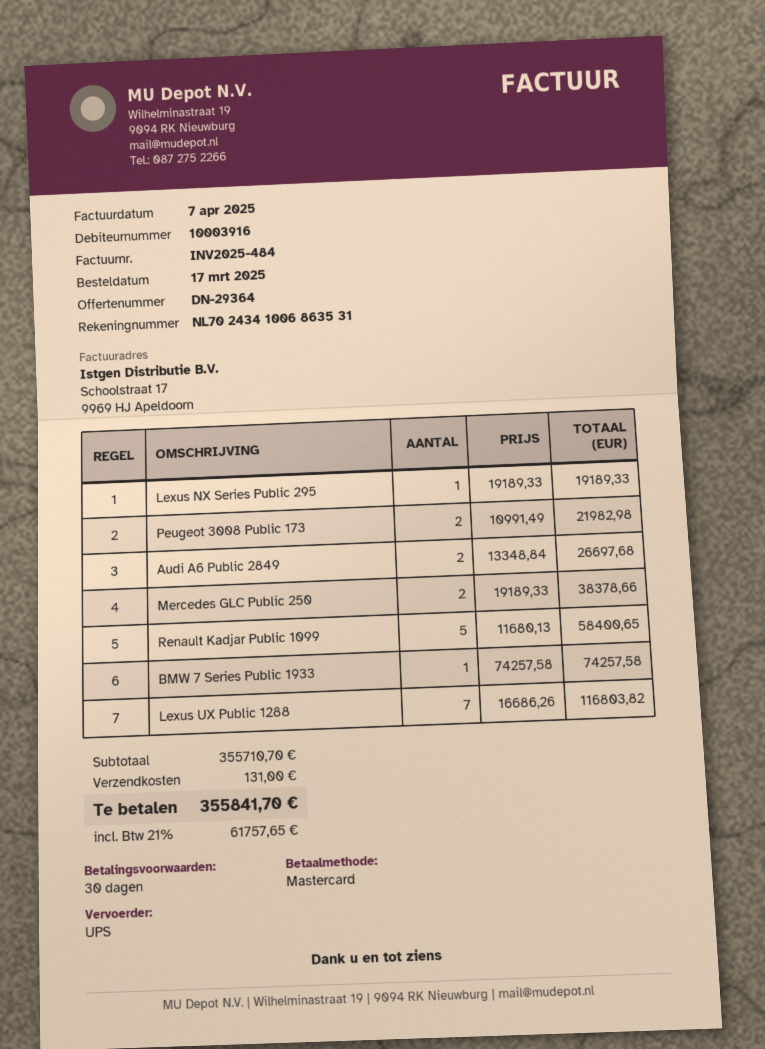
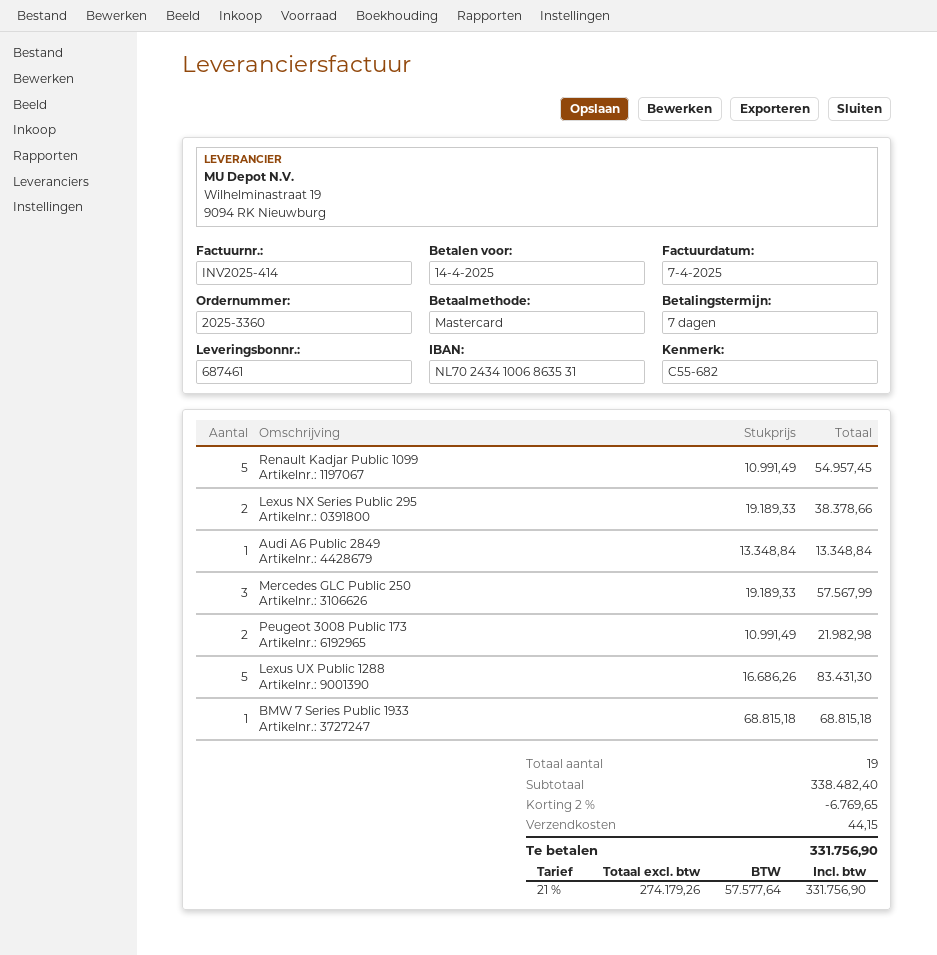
invoice number: INV2025-484 -> INV2025-414
payment terms: 30 days -> 7 days
Lexus NX Series Public 295: 1 x 19189.33 = 19189.33 -> 2 x 19189.33 = 38378.66
Audi A6 Public 2849: 2 x 13348.84 = 26697.68 -> 1 x 13348.84 = 13348.84
Mercedes GLC Public 250: 2 x 19189.33 = 38378.66 -> 3 x 19189.33 = 57567.99
Renault Kadjar Public 1099: 5 x 11680.13 = 58400.65 -> 5 x 10991.49 = 54957.45
BMW 7 Series Public 1933: 1 x 74257.58 = 74257.58 -> 1 x 68815.18 = 68815.18
Lexus UX Public 1288: 7 x 16686.26 = 116803.82 -> 5 x 16686.26 = 83431.30
subtotal: 355710.70 -> 338482.40
discount: none -> 2% = 6769.65
shipping: 131.00 -> 44.15
tax: 21% = 61757.65 -> 21% = 57577.64
total: 355841.70 -> 331756.90

